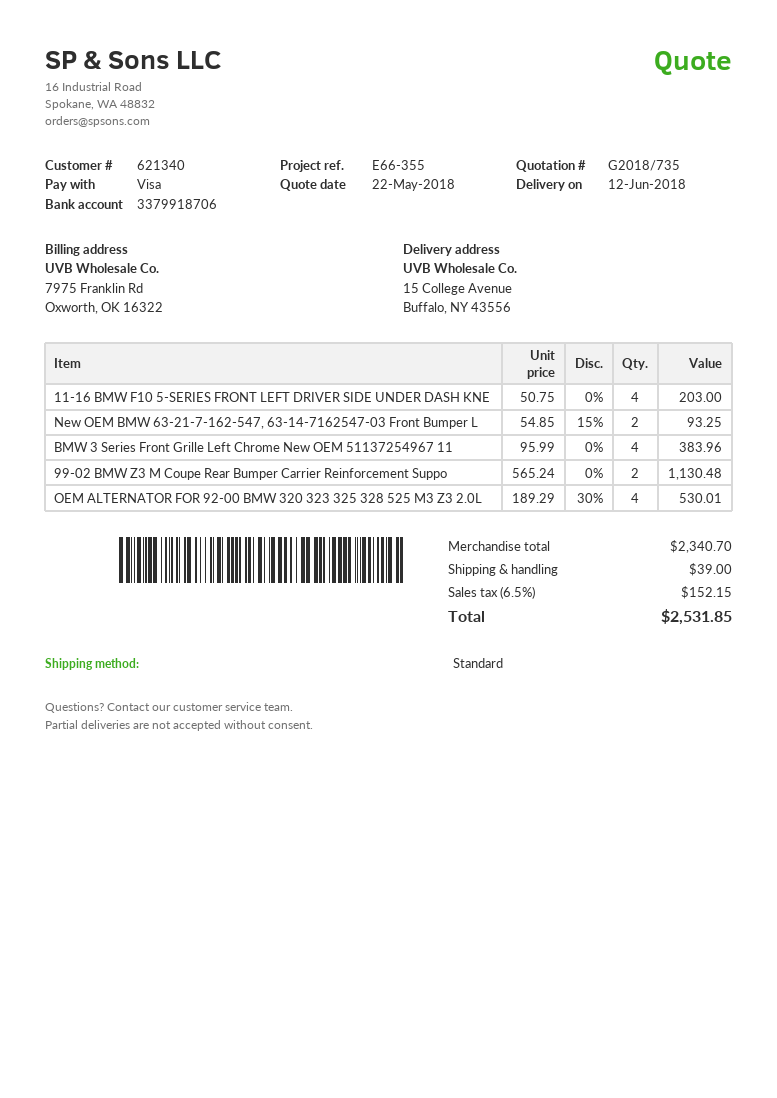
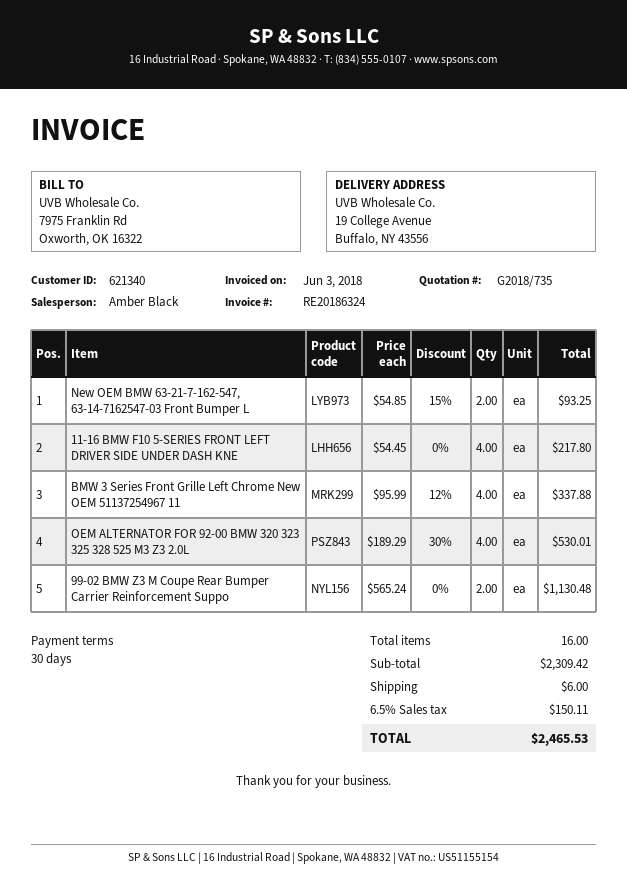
ship to: 15 College Avenue, Buffalo, NY 43556 -> 19 College Avenue, Buffalo, NY 43556
11-16 BMW F10 5-SERIES FRONT LEFT DRIVER SIDE UNDER DASH KNE: 4 x 50.75 = 203.00 -> 4 x 54.45 = 217.80
BMW 3 Series Front Grille Left Chrome New OEM 51137254967 11: 4 x 95.99 = 383.96 -> 4 x 95.99 - 12% = 337.88
subtotal: 2340.70 -> 2309.42
shipping: 39.00 -> 6.00
tax: 6.5% = 152.15 -> 6.5% = 150.11
total: 2531.85 -> 2465.53

